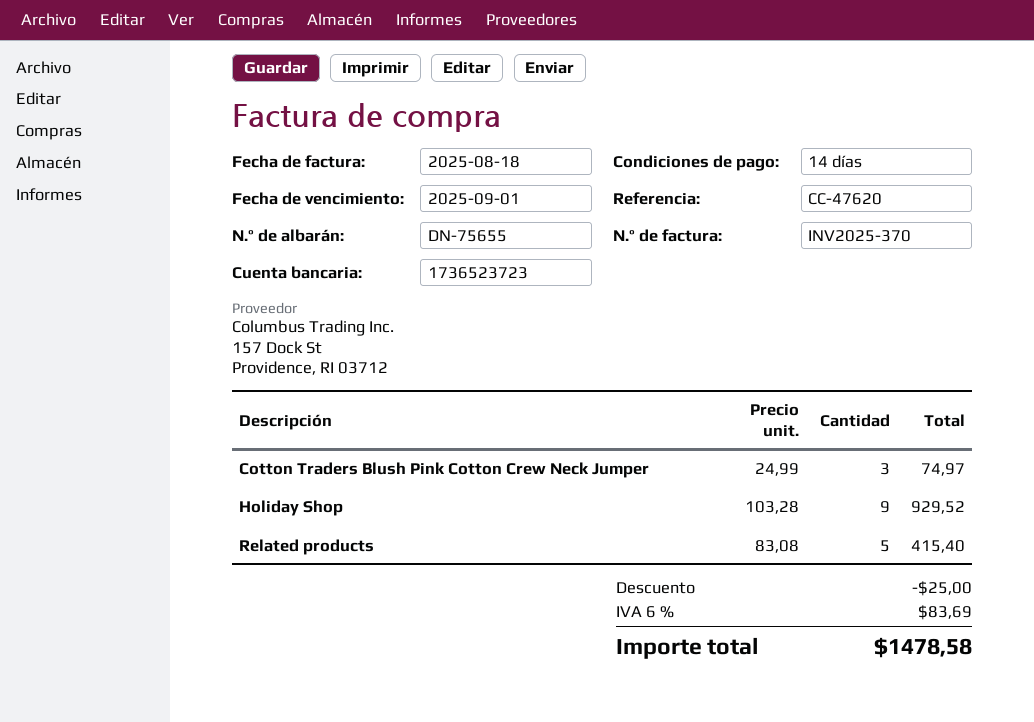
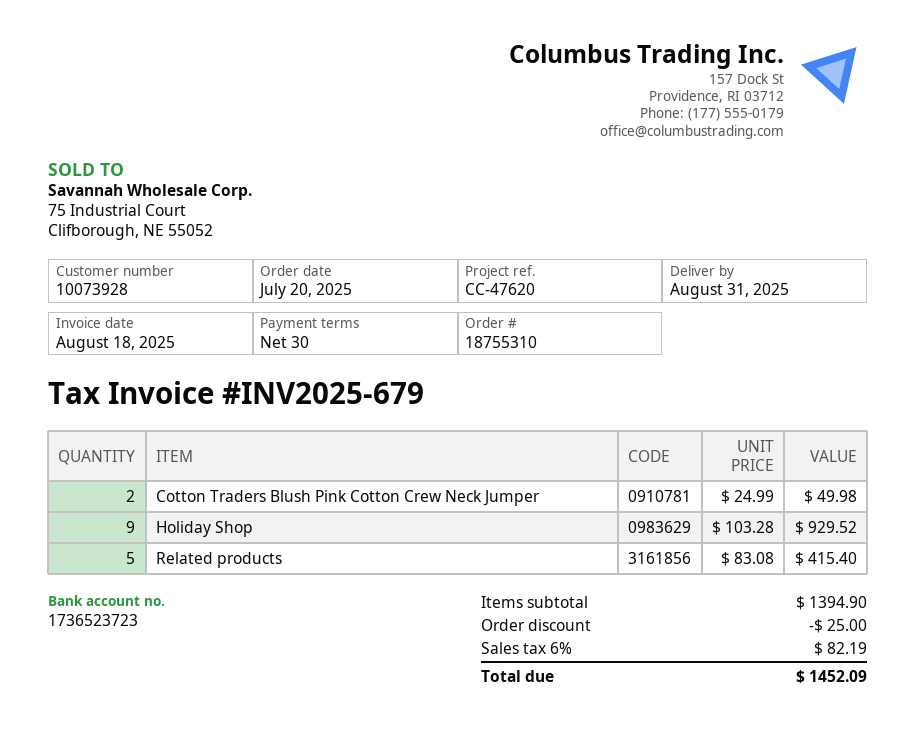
invoice number: INV2025-370 -> INV2025-679
payment terms: 14 days -> 30 days
Cotton Traders Blush Pink Cotton Crew Neck Jumper: 3 x 24.99 = 74.97 -> 2 x 24.99 = 49.98
tax: 6% = 83.69 -> 6% = 82.19
total: 1478.58 -> 1452.09

